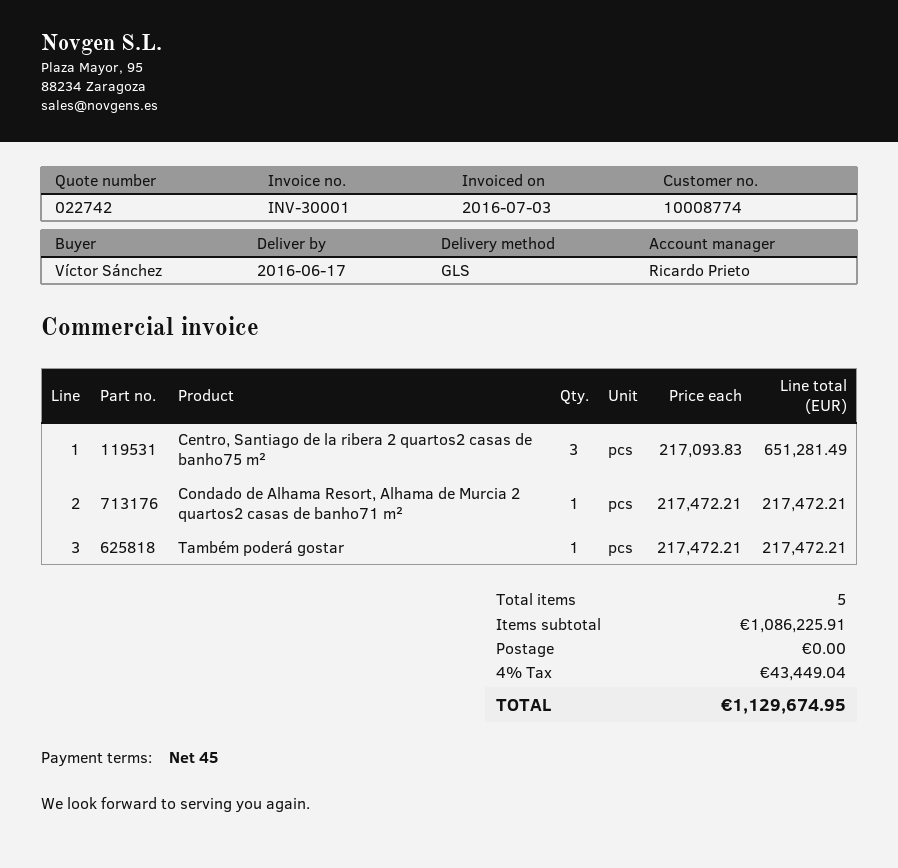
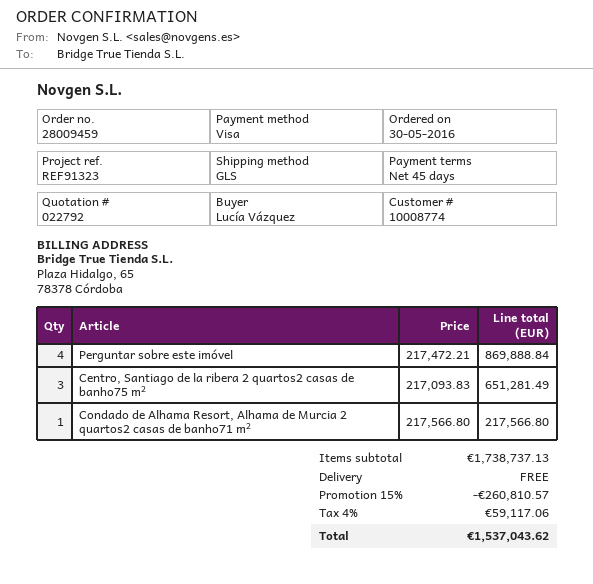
quote number: 022742 -> 022792
ordered by: Víctor Sánchez -> Lucía Vázquez
Condado de Alhama Resort, Alhama de Murcia 2 quartos2 casas de banho71 m²: 1 x 217472.21 = 217472.21 -> 1 x 217566.80 = 217566.80
Também poderá gostar: 1 x 217472.21 = 217472.21 -> none
Perguntar sobre este imóvel: none -> 4 x 217472.21 = 869888.84
subtotal: 1086225.91 -> 1738737.13
discount: none -> 15% = 260810.57
tax: 4% = 43449.04 -> 4% = 59117.06
total: 1129674.95 -> 1537043.62

